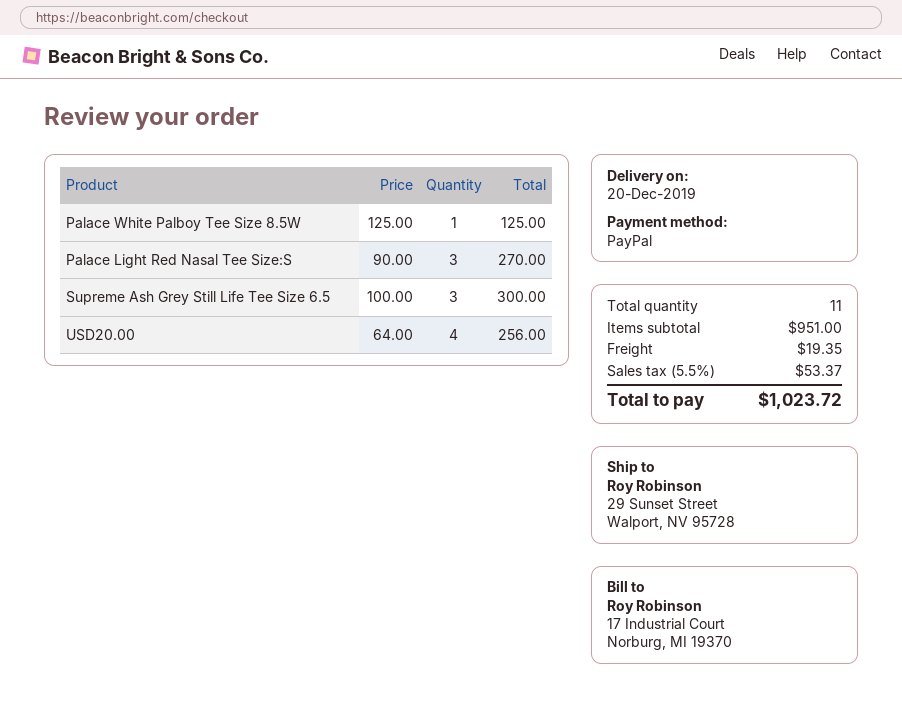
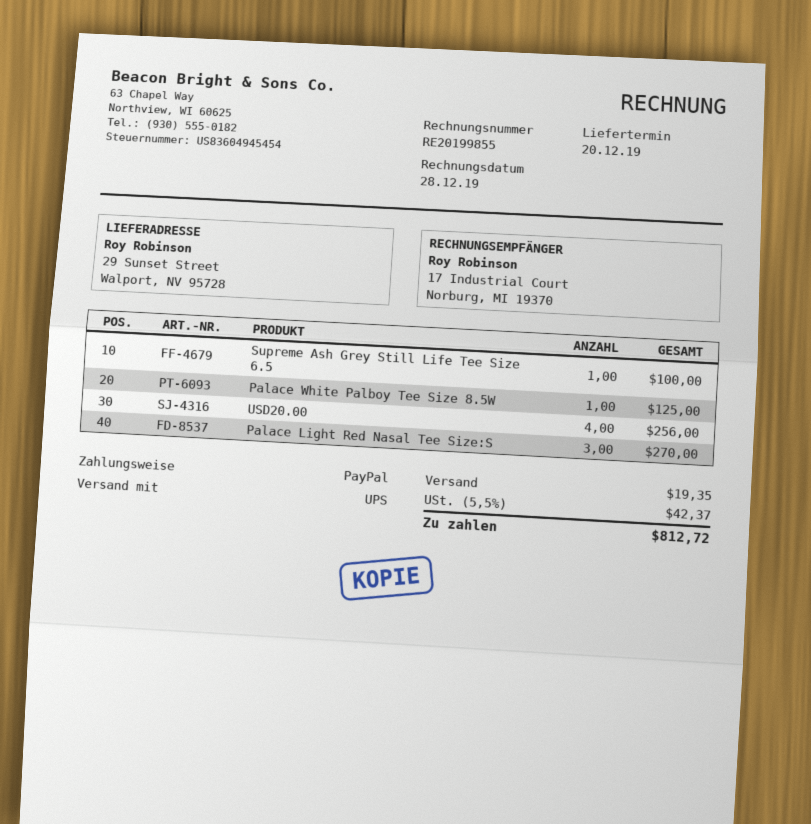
Supreme Ash Grey Still Life Tee Size 6.5: 3 for 300.00 -> 1 for 100.00
tax: 5.5% = 53.37 -> 5.5% = 42.37
total: 1023.72 -> 812.72

